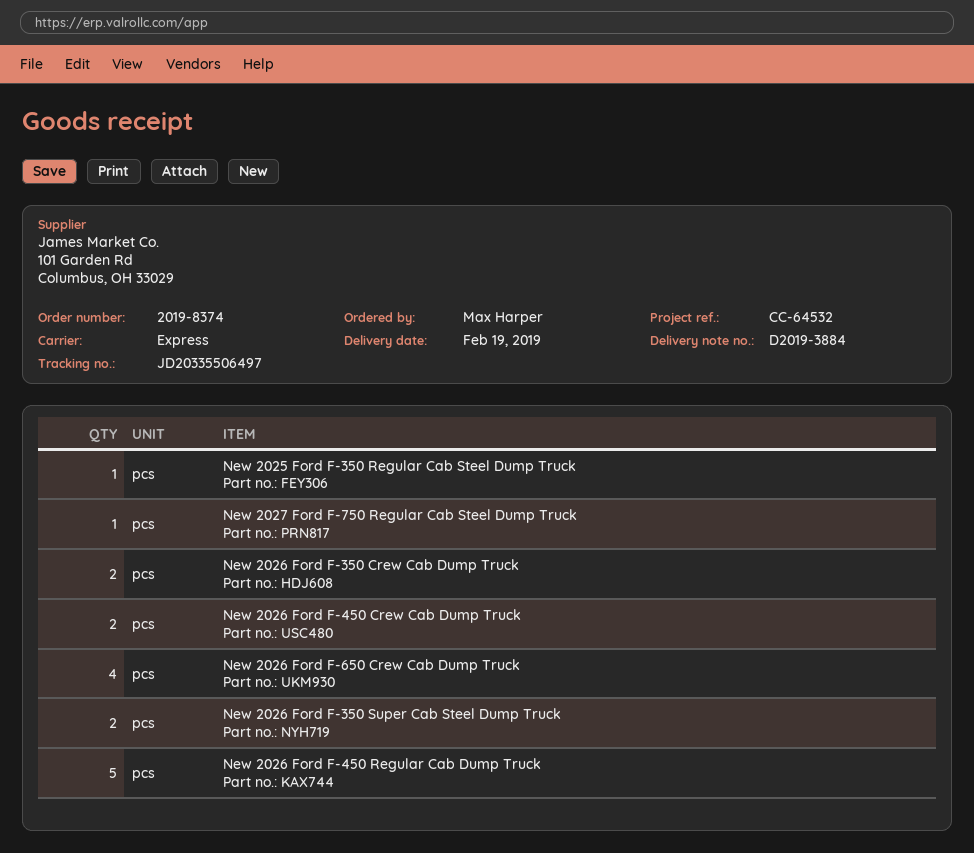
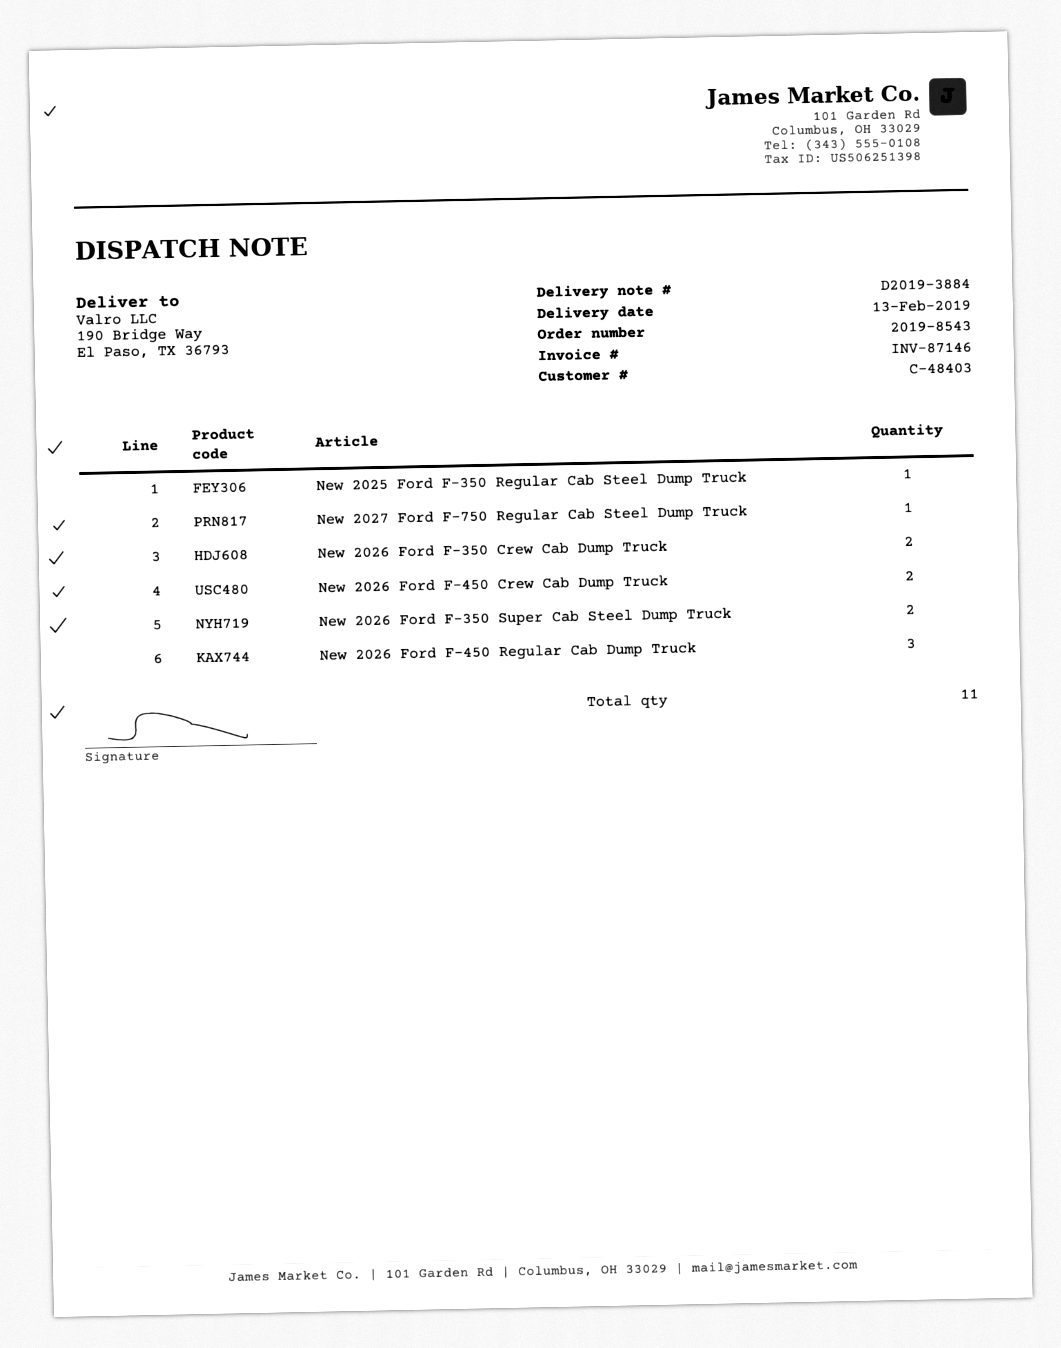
order number: 2019-8374 -> 2019-8543
delivery date: 2019-02-19 -> 2019-02-13
New 2026 Ford F-650 Crew Cab Dump Truck: 4 -> none
New 2026 Ford F-450 Regular Cab Dump Truck: 5 -> 3

